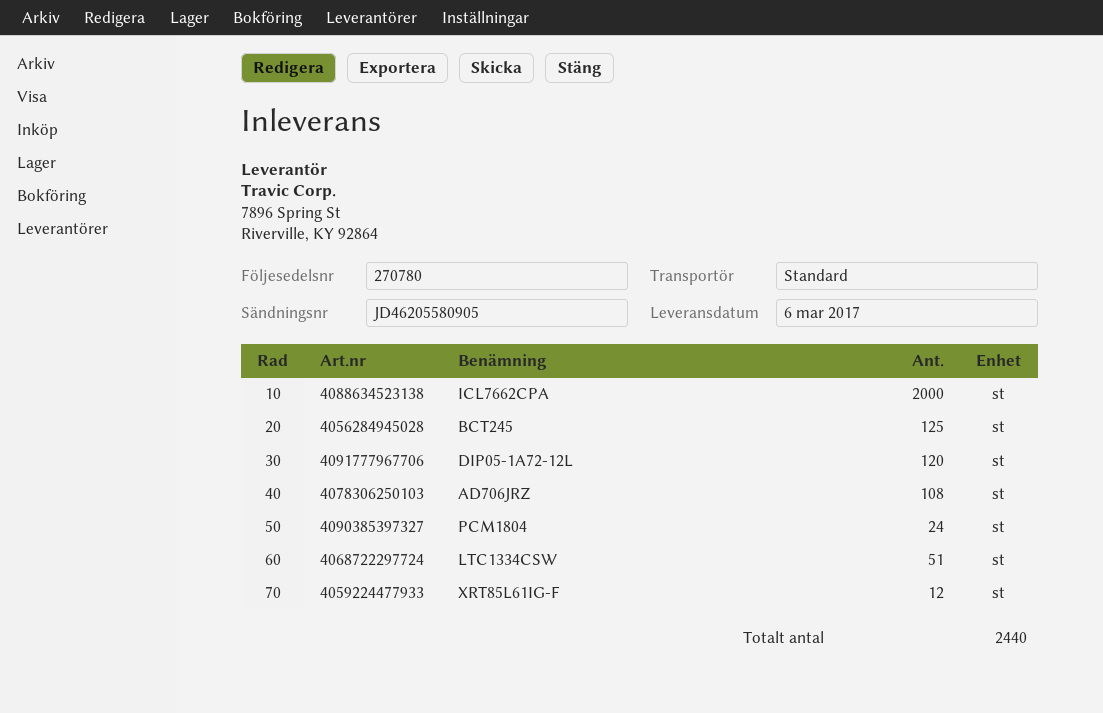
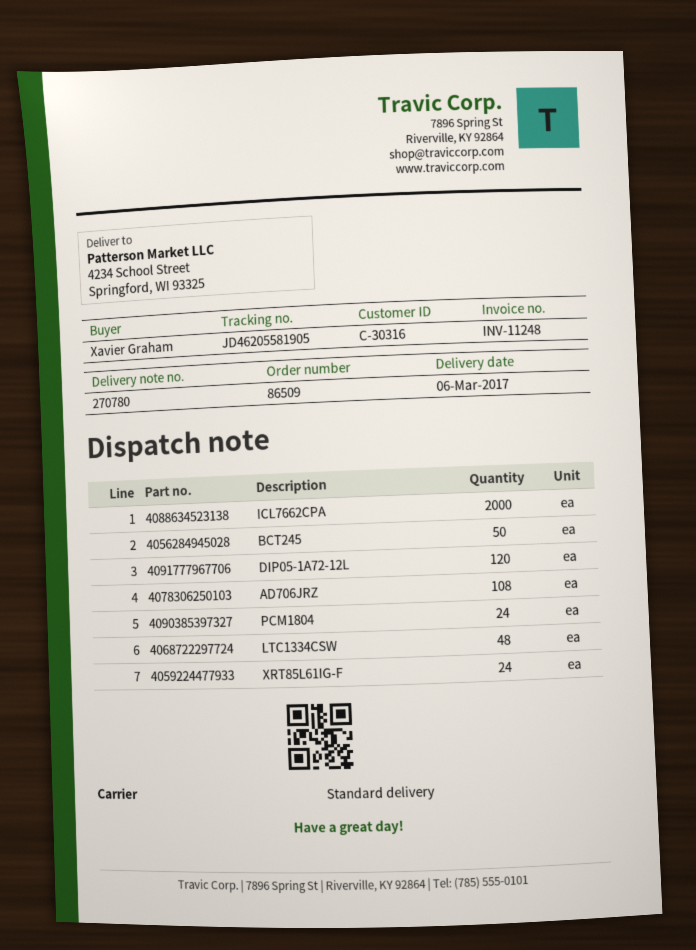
tracking number: JD46205580905 -> JD46205581905
BCT245: 125 -> 50
LTC1334CSW: 51 -> 48
XRT85L61IG-F: 12 -> 24

